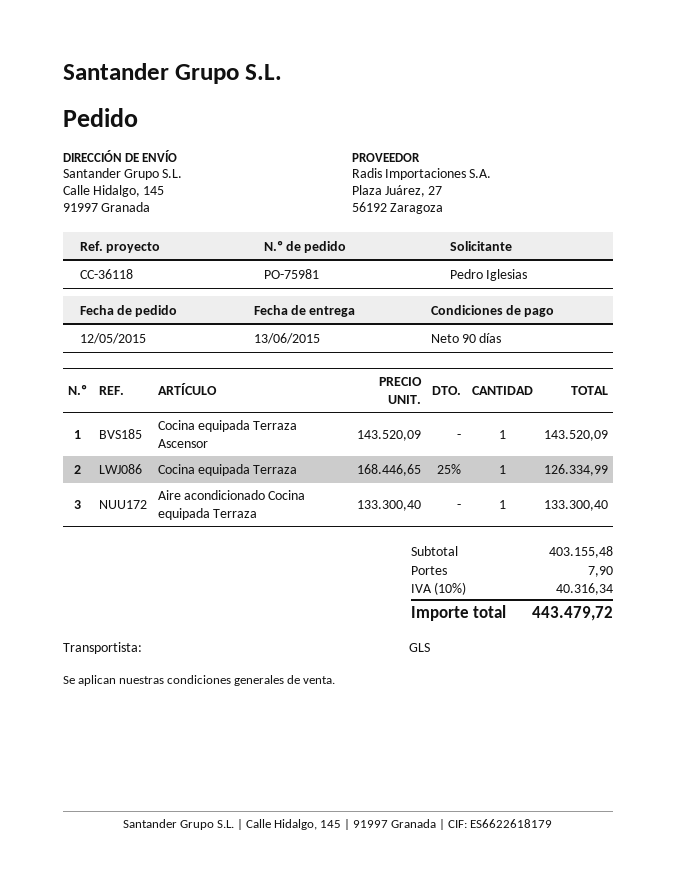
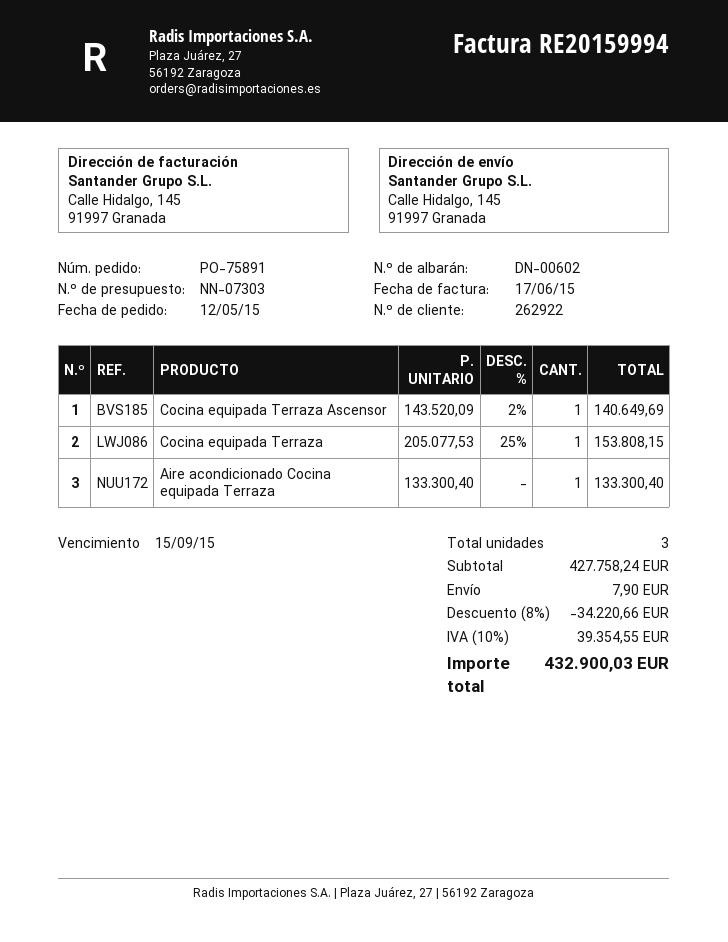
order number: PO-75981 -> PO-75891
Cocina equipada Terraza Ascensor: 1 x 143520.09 = 143520.09 -> 1 x 143520.09 - 2% = 140649.69
Cocina equipada Terraza: 1 x 168446.65 - 25% = 126334.99 -> 1 x 205077.53 - 25% = 153808.15
subtotal: 403155.48 -> 427758.24
discount: none -> 8% = 34220.66
tax: 10% = 40316.34 -> 10% = 39354.55
total: 443479.72 -> 432900.03

